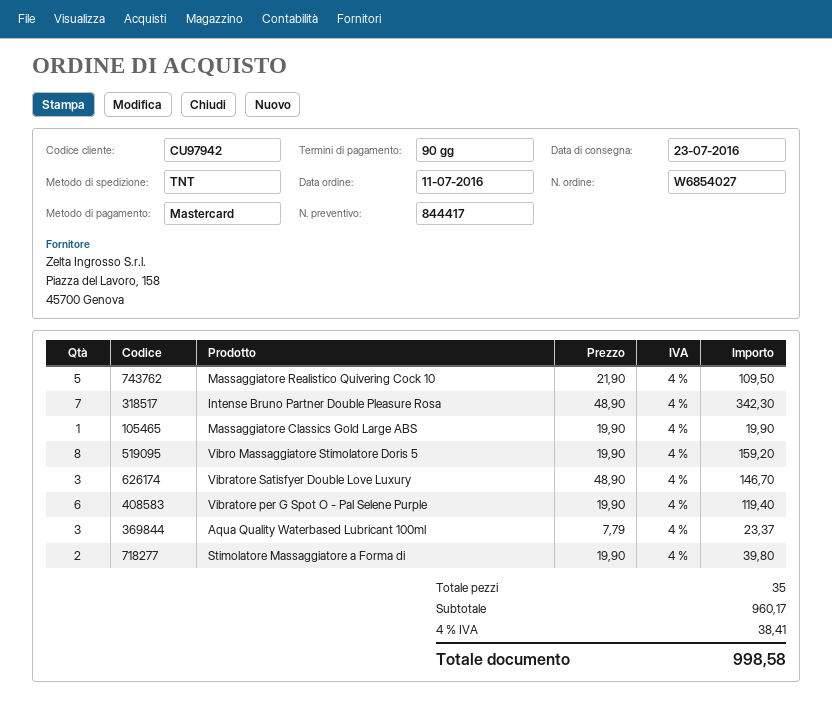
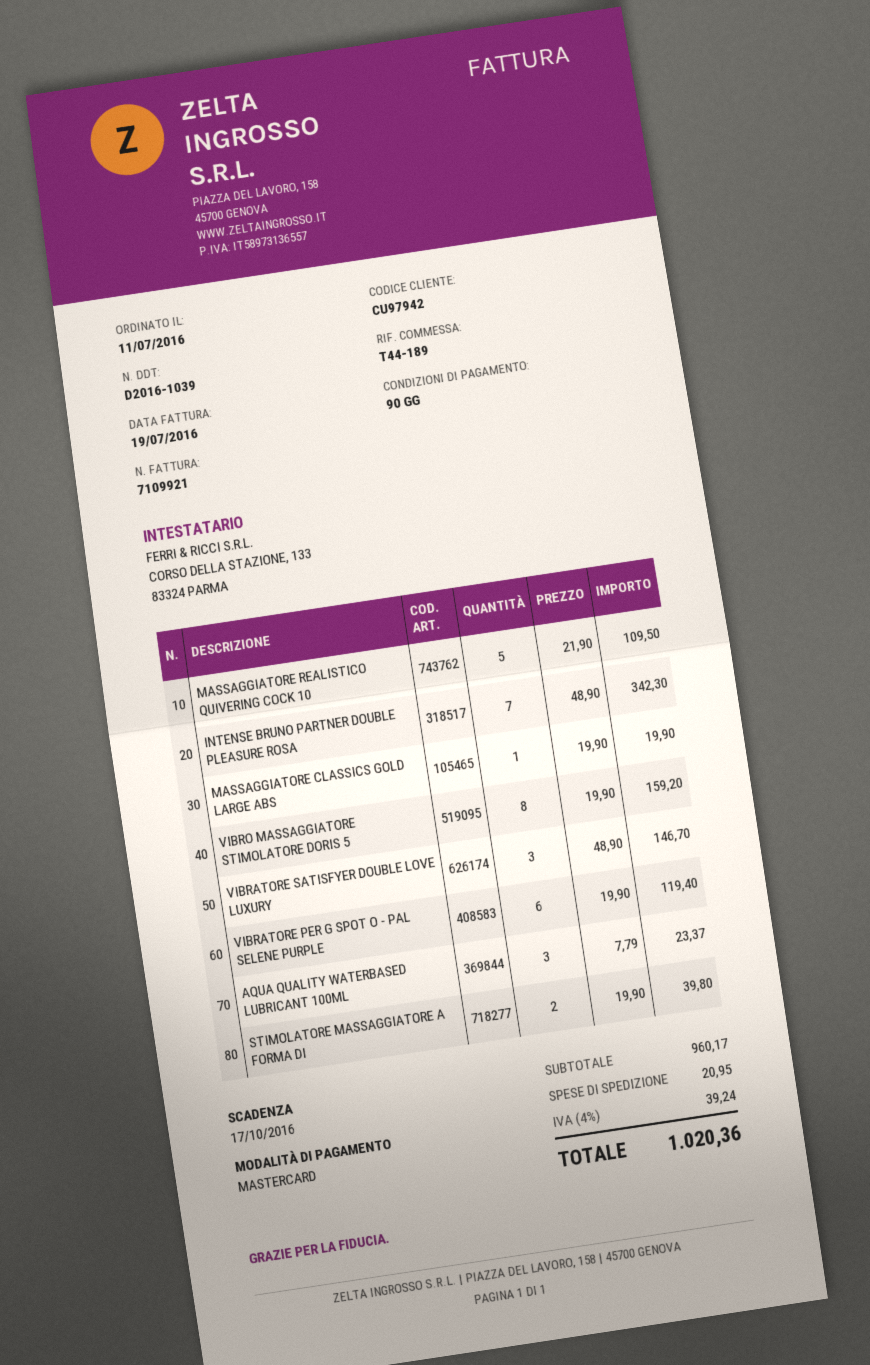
shipping: none -> 20.95
tax: 4% = 38.41 -> 4% = 39.24
total: 998.58 -> 1020.36

